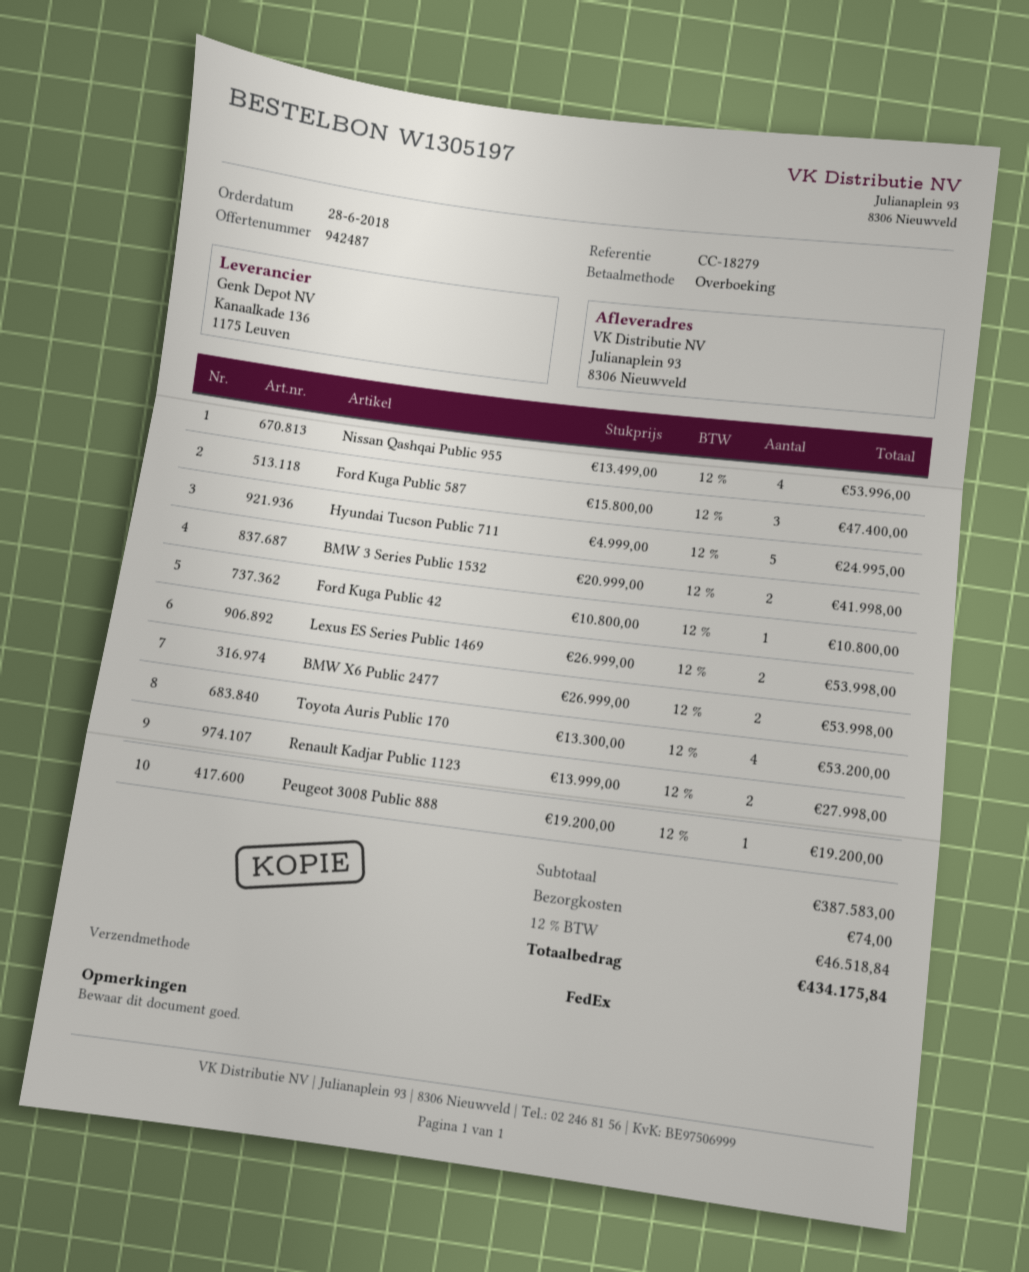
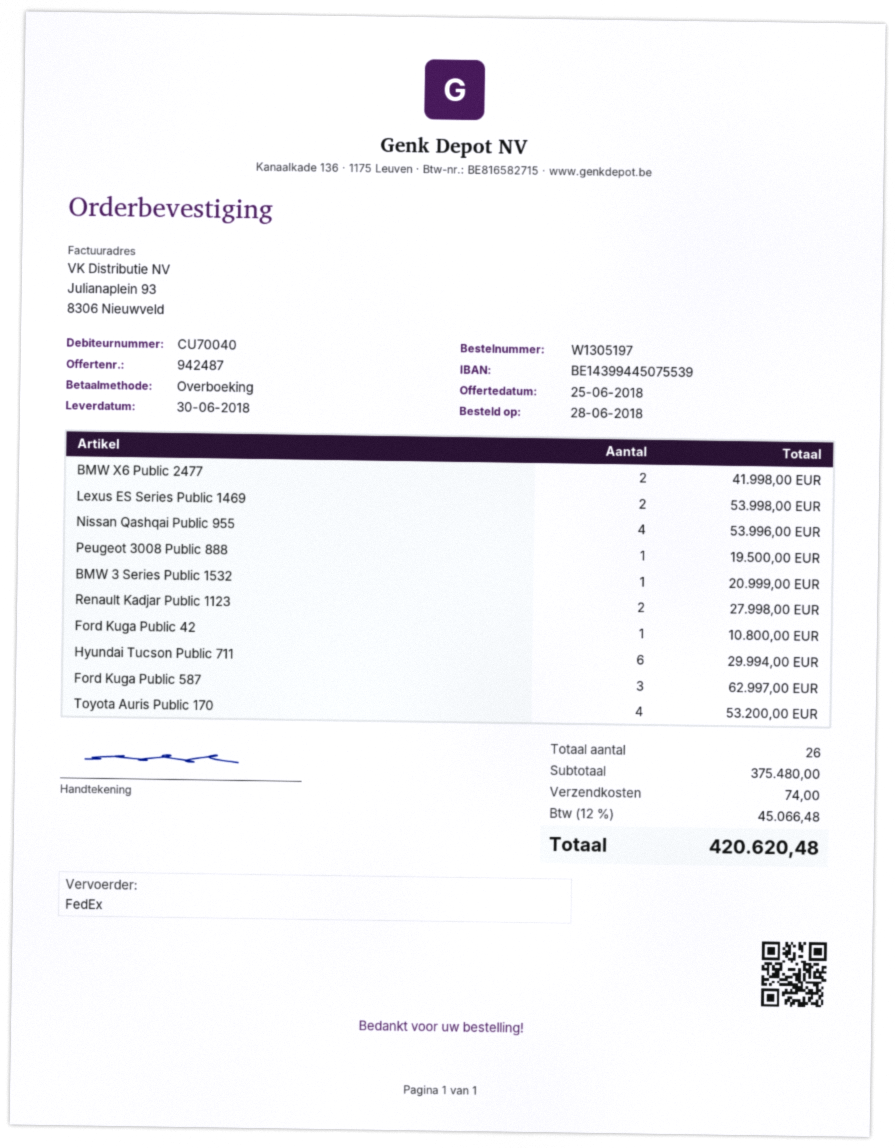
Ford Kuga Public 587: 3 for 47400.00 -> 3 for 62997.00
Hyundai Tucson Public 711: 5 for 24995.00 -> 6 for 29994.00
BMW 3 Series Public 1532: 2 for 41998.00 -> 1 for 20999.00
BMW X6 Public 2477: 2 for 53998.00 -> 2 for 41998.00
Peugeot 3008 Public 888: 1 for 19200.00 -> 1 for 19500.00
subtotal: 387583.00 -> 375480.00
tax: 12% = 46518.84 -> 12% = 45066.48
total: 434175.84 -> 420620.48

